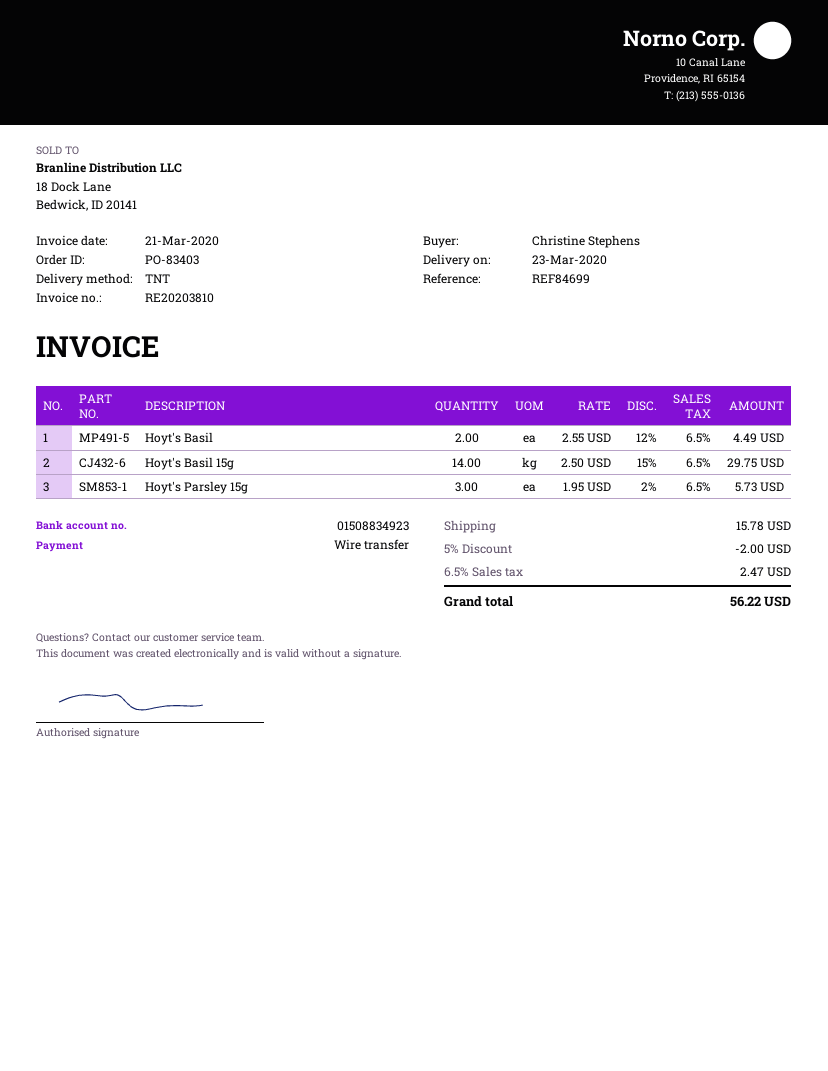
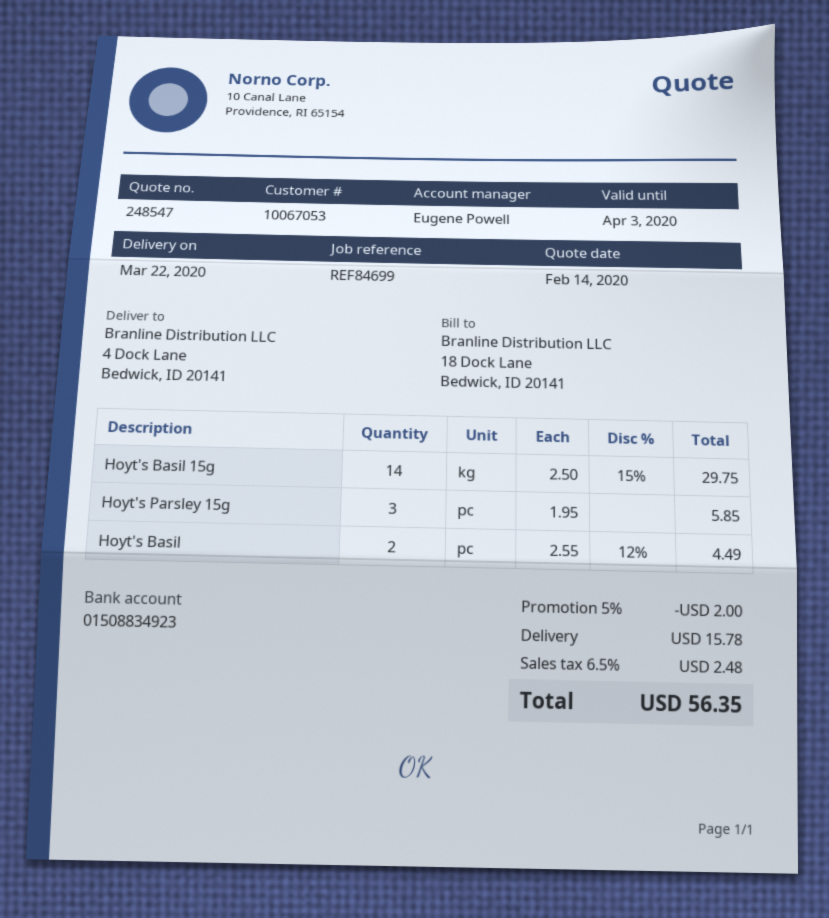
delivery date: 2020-03-23 -> 2020-03-22
Hoyt's Parsley 15g: 3 x 1.95 - 2% = 5.73 -> 3 x 1.95 = 5.85
tax: 6.5% = 2.47 -> 6.5% = 2.48
total: 56.22 -> 56.35

